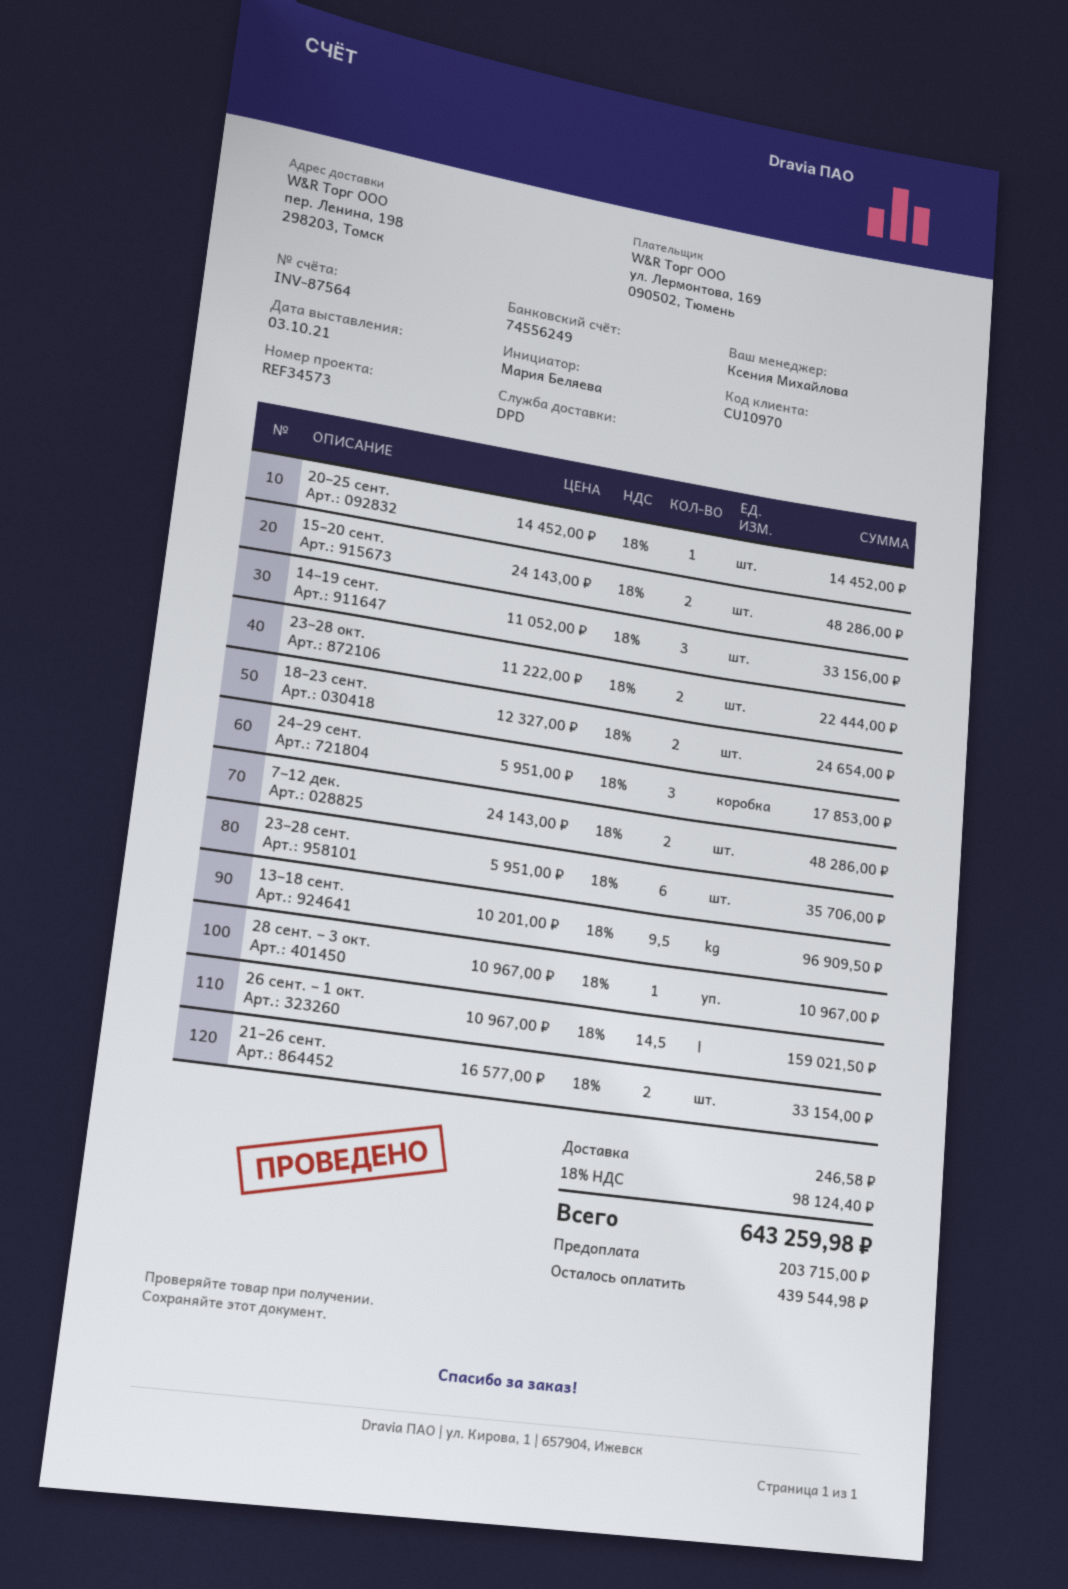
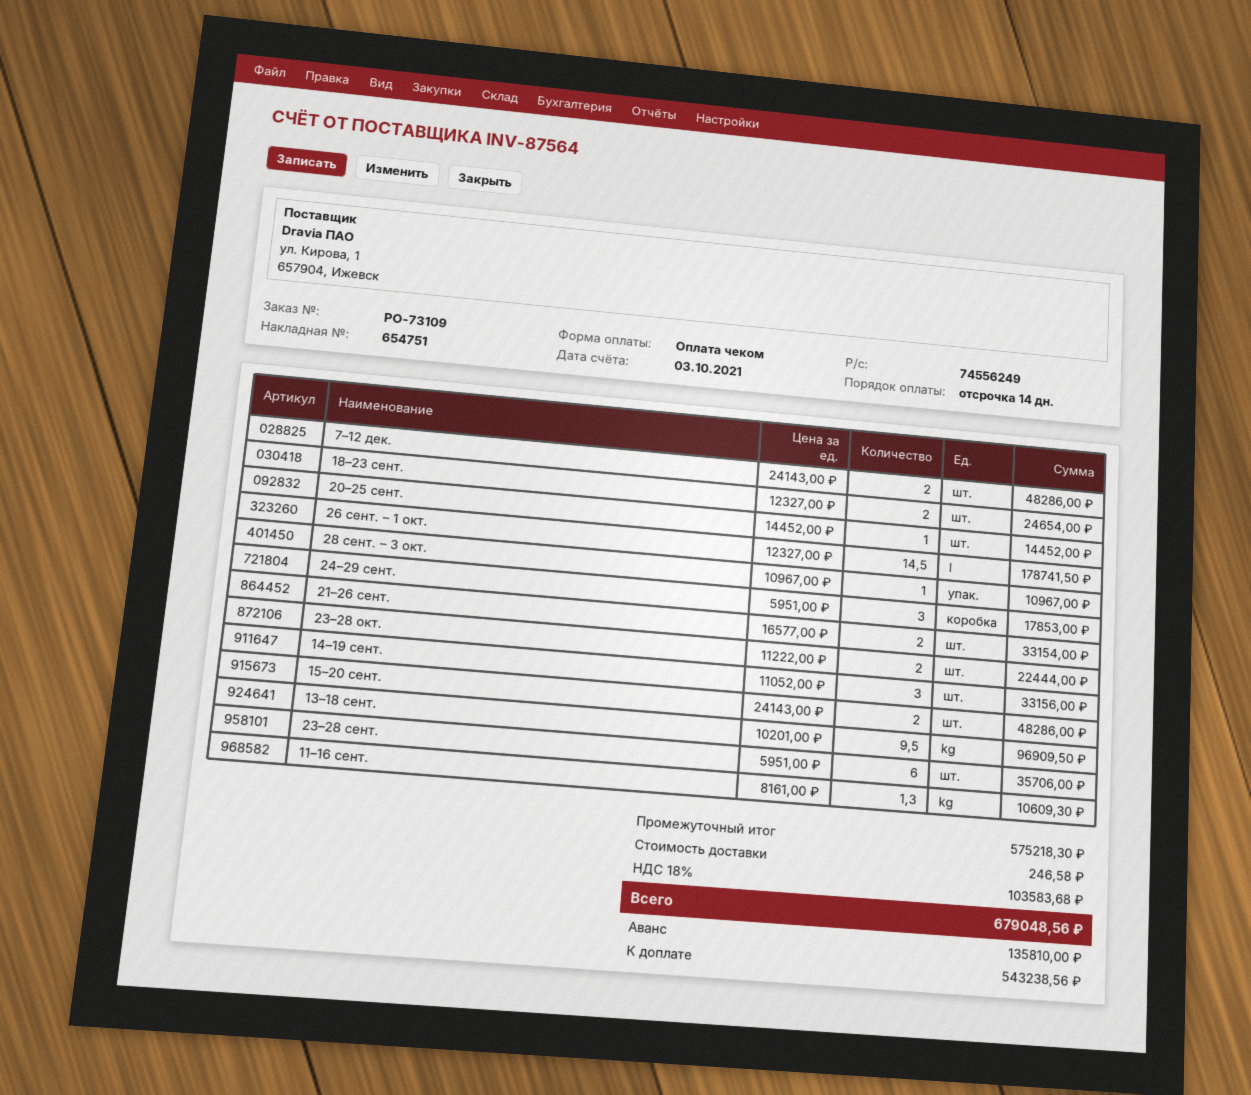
26 сент. – 1 окт.: 14.5 x 10967.00 = 159021.50 -> 14.5 x 12327.00 = 178741.50
11–16 сент.: none -> 1.3 x 8161.00 = 10609.30
tax: 18% = 98124.40 -> 18% = 103583.68
total: 643259.98 -> 679048.56
deposit: 203715.00 -> 135810.00
balance: 439544.98 -> 543238.56

